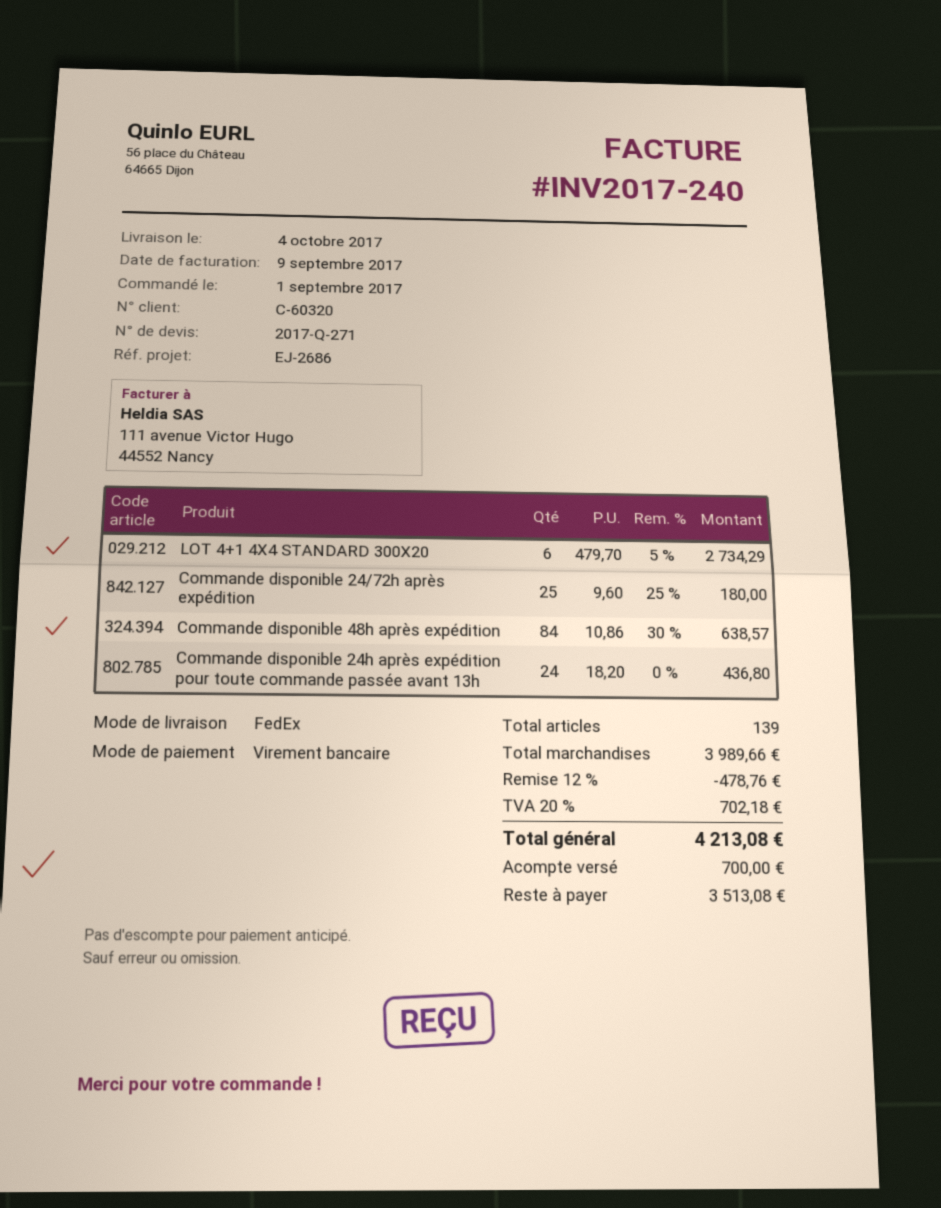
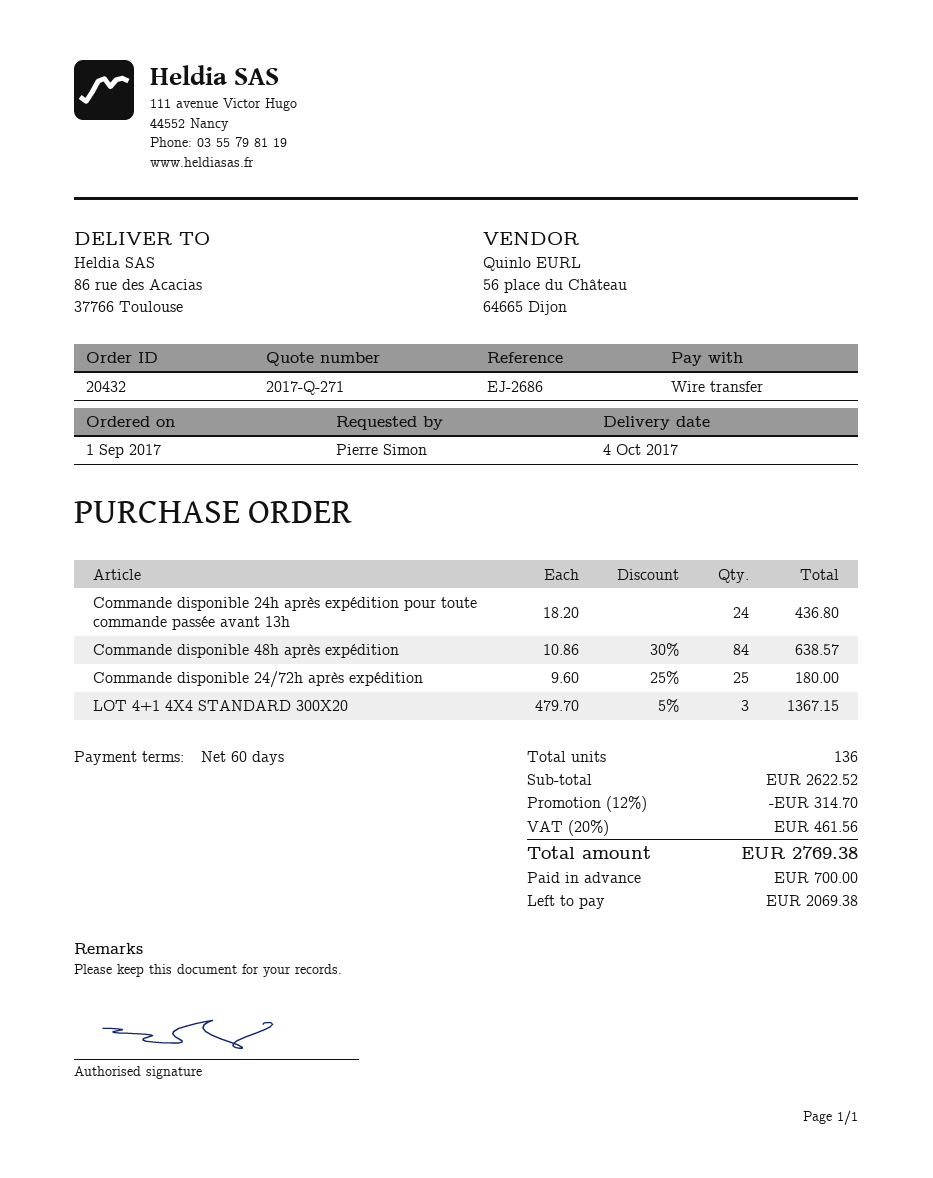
LOT 4+1 4X4 STANDARD 300X20: 6 x 479.70 - 5% = 2734.29 -> 3 x 479.70 - 5% = 1367.15
total quantity: 139 -> 136
subtotal: 3989.66 -> 2622.52
discount: 12% = 478.76 -> 12% = 314.70
tax: 20% = 702.18 -> 20% = 461.56
total: 4213.08 -> 2769.38
balance: 3513.08 -> 2069.38

